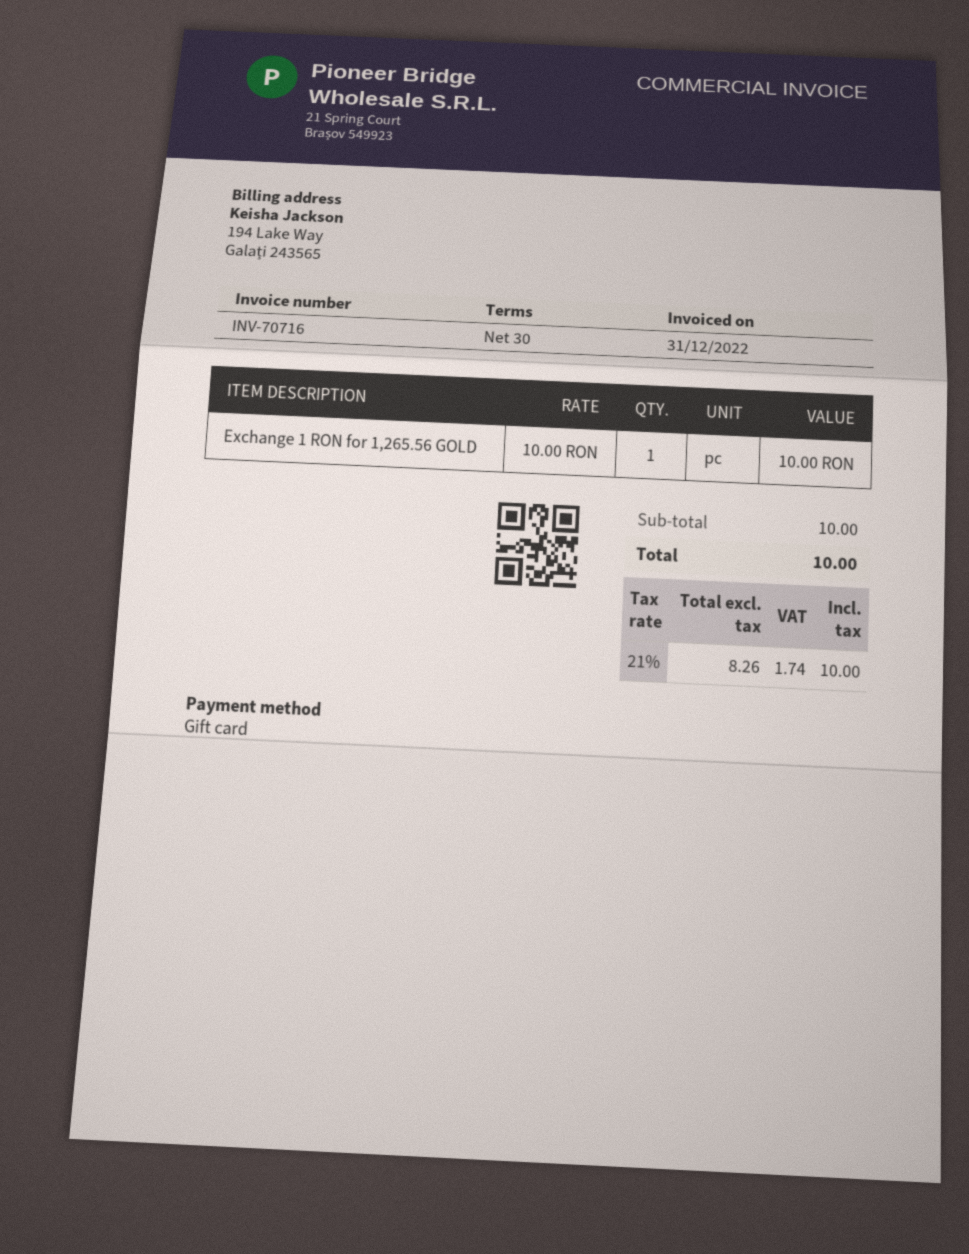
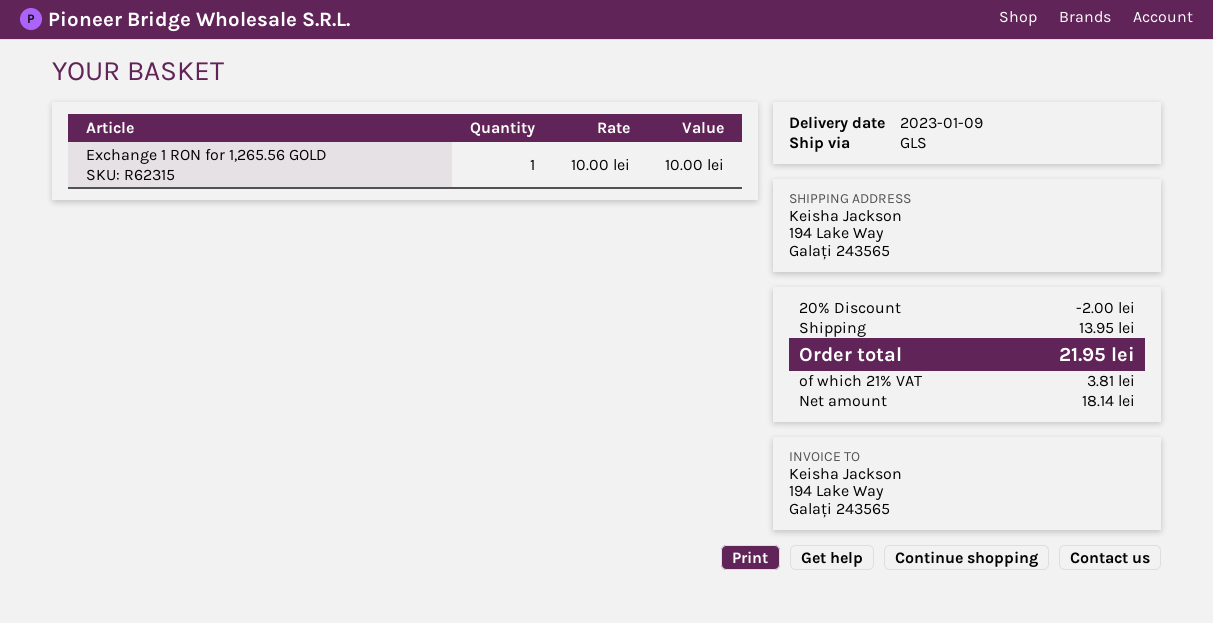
discount: none -> 20% = 2.00
shipping: none -> 13.95
net: 8.26 -> 18.14
tax: 21% = 1.74 -> 21% = 3.81
total: 10.00 -> 21.95

